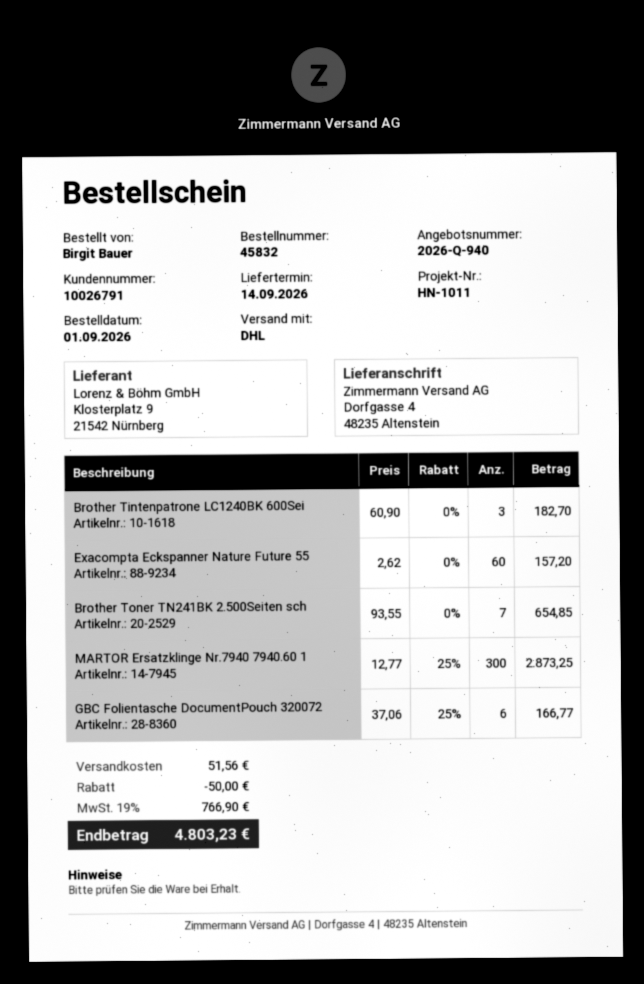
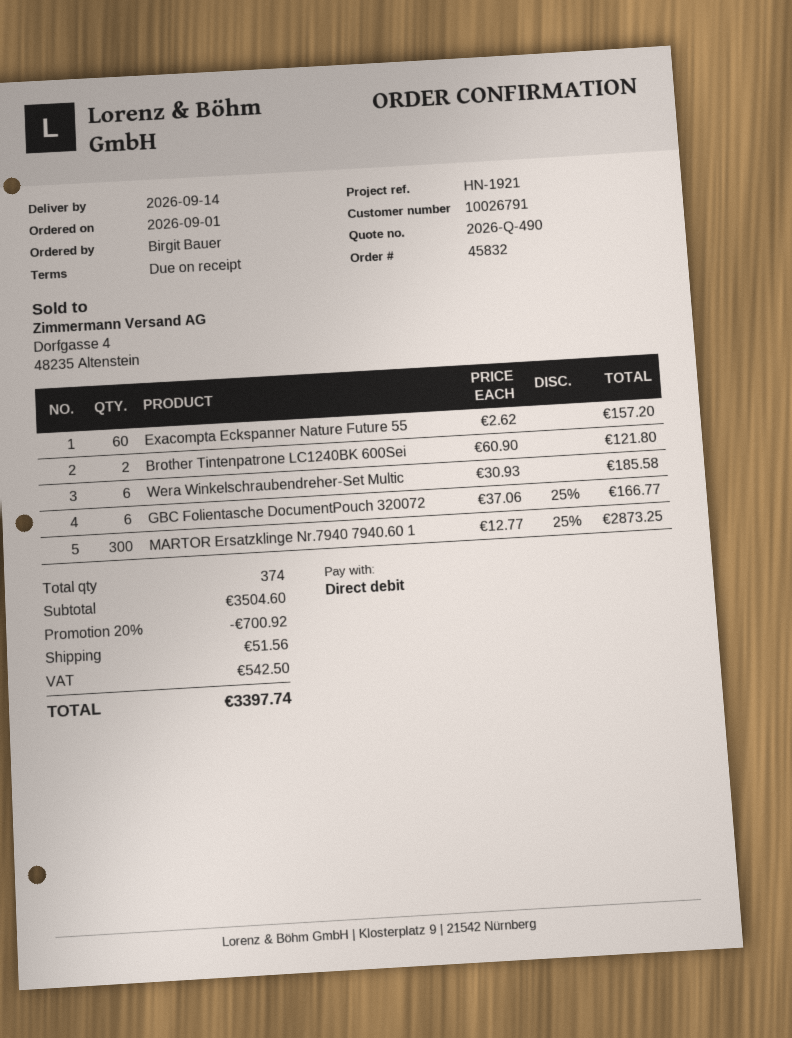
quote number: 2026-Q-940 -> 2026-Q-490
reference: HN-1011 -> HN-1921
Brother Tintenpatrone LC1240BK 600Sei: 3 x 60.90 = 182.70 -> 2 x 60.90 = 121.80
Brother Toner TN241BK 2.500Seiten sch: 7 x 93.55 = 654.85 -> none
Wera Winkelschraubendreher-Set Multic: none -> 6 x 30.93 = 185.58
discount: 50.00 -> 700.92
tax: 766.90 -> 542.50
total: 4803.23 -> 3397.74

